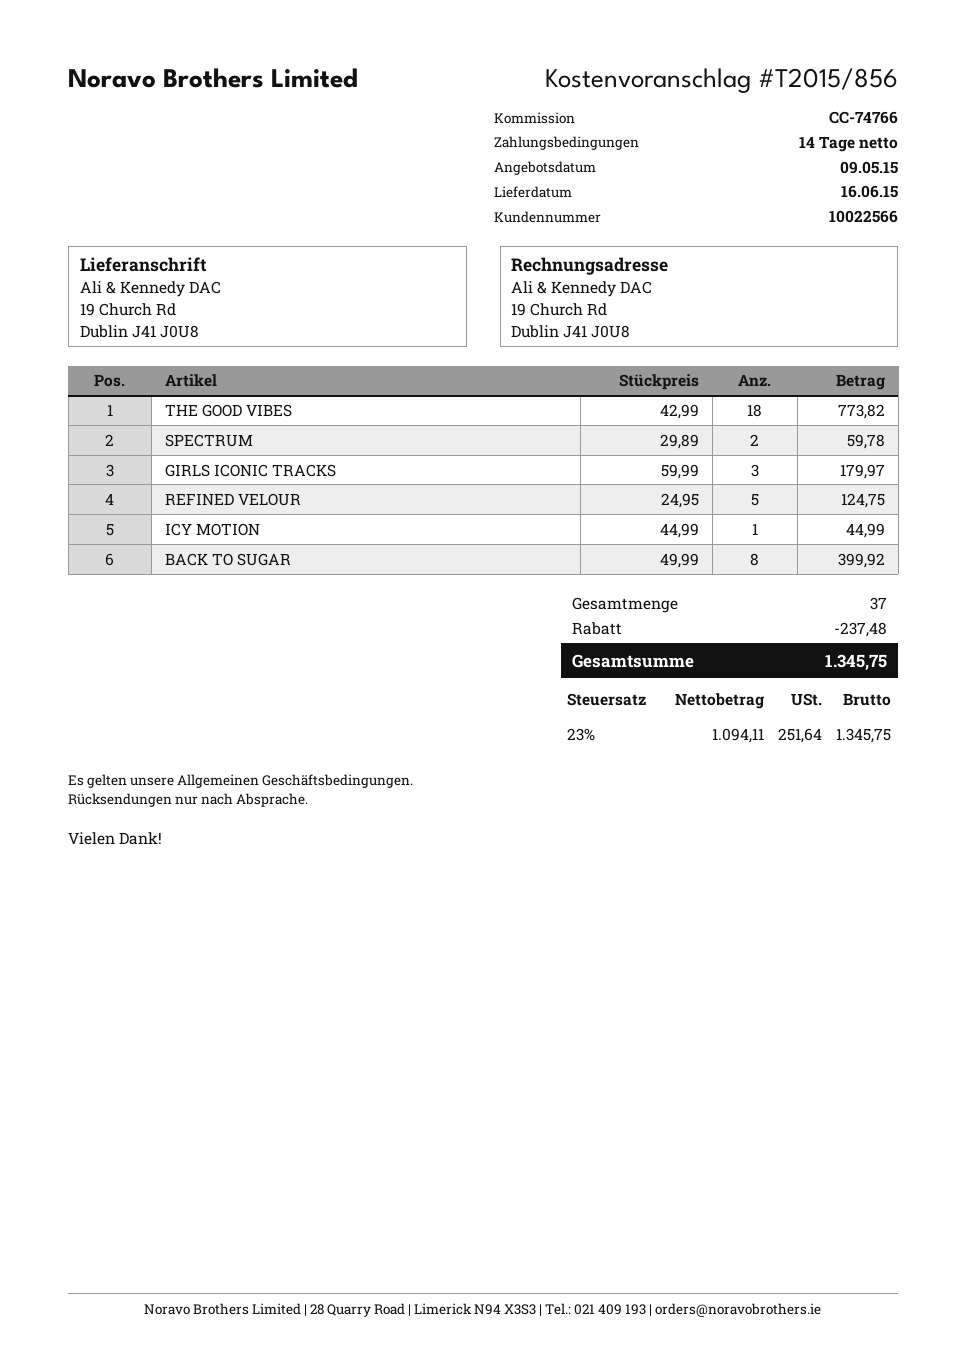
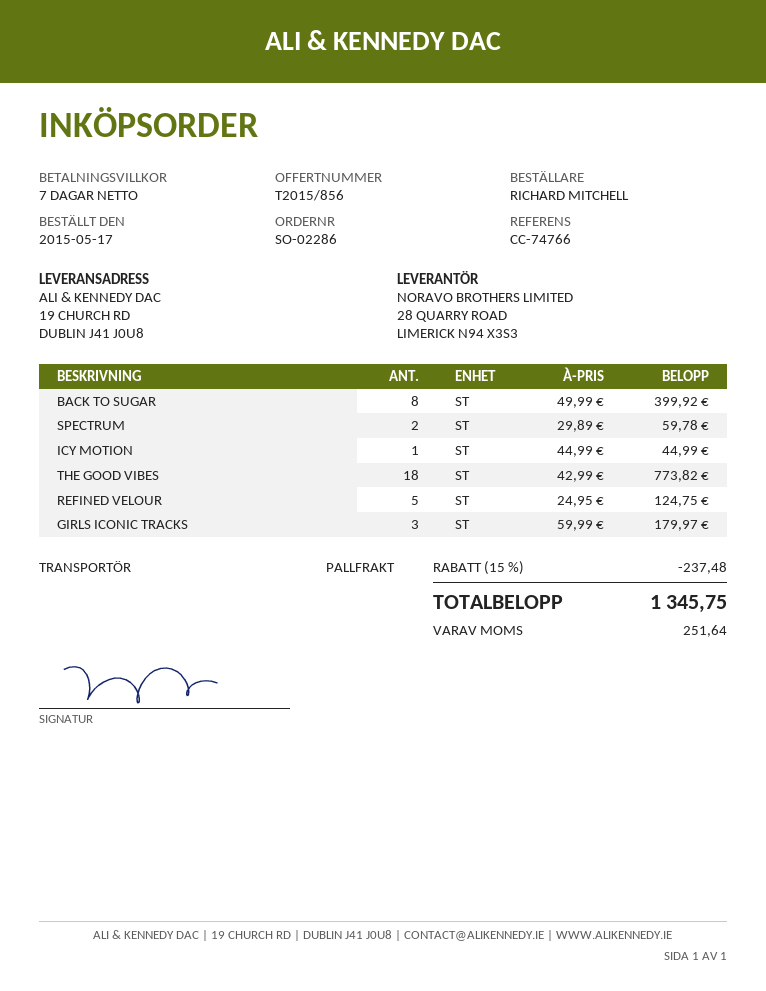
payment terms: 14 days -> 7 days

